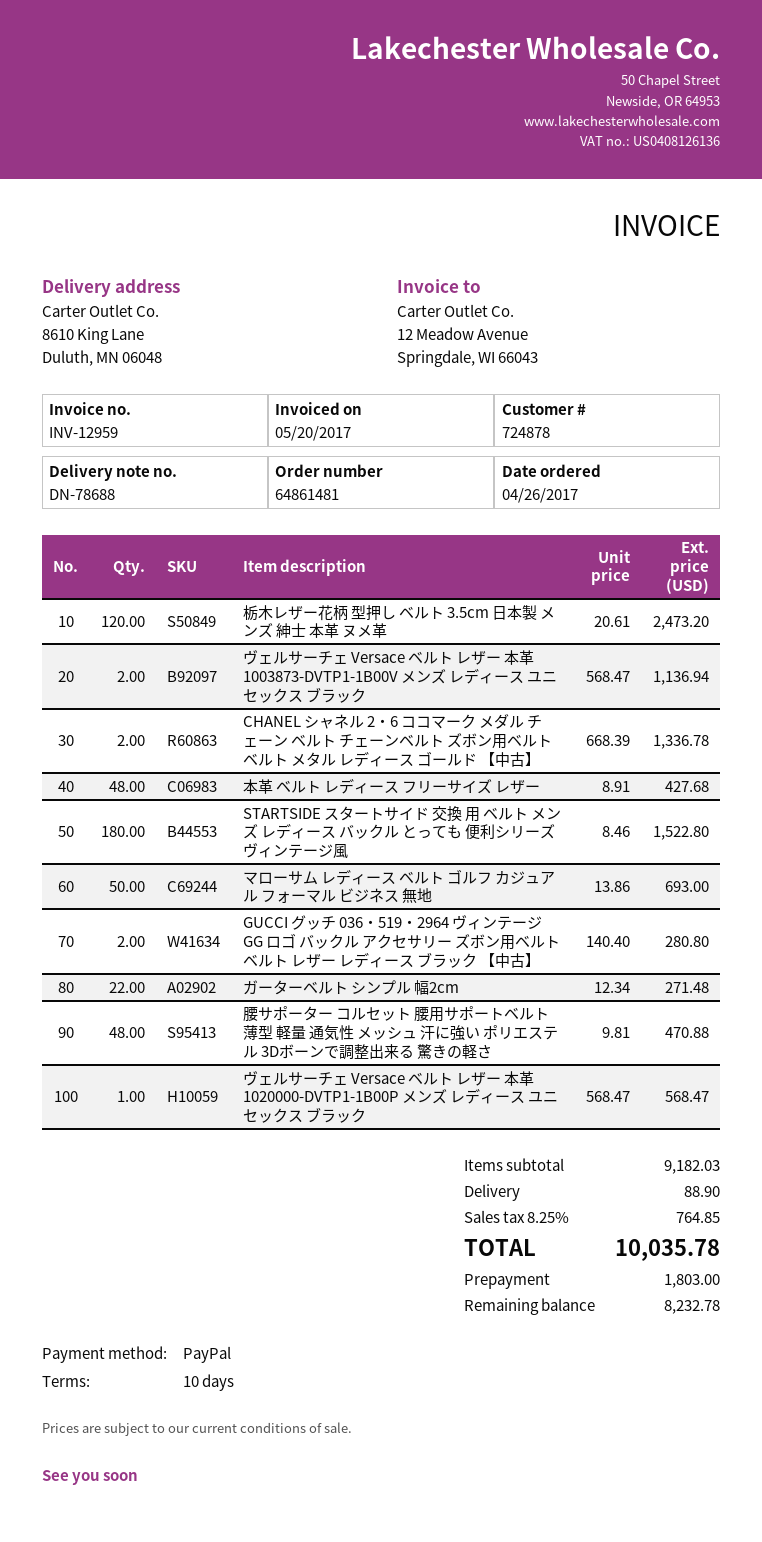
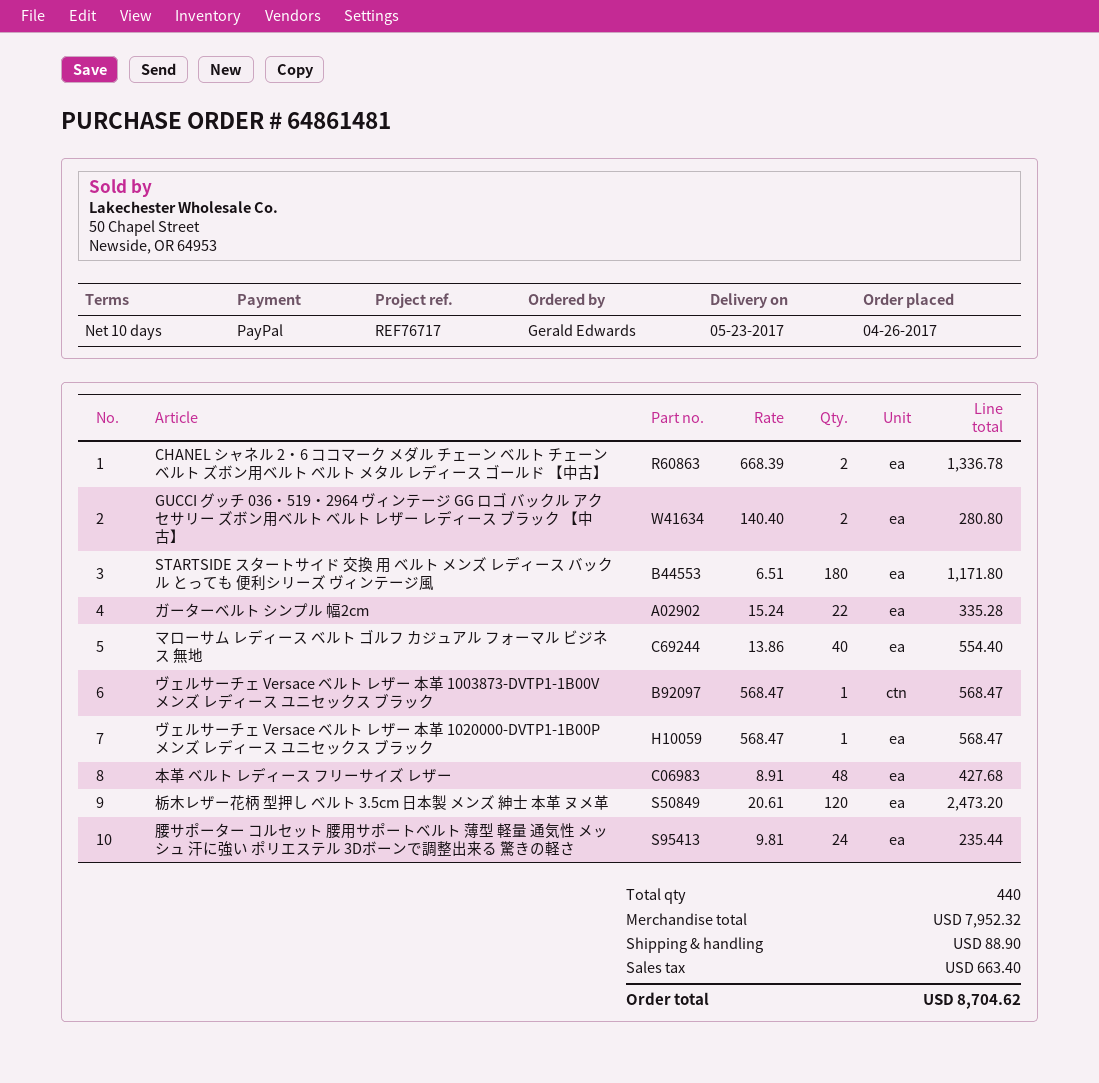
ヴェルサーチェ Versace ベルト レザー 本革 1003873-DVTP1-1B00V メンズ レディース ユニセックス ブラック: 2 x 568.47 = 1136.94 -> 1 x 568.47 = 568.47
STARTSIDE スタートサイド 交換 用 ベルト メンズ レディース バックル とっても 便利シリーズ ヴィンテージ風: 180 x 8.46 = 1522.80 -> 180 x 6.51 = 1171.80
マローサム レディース ベルト ゴルフ カジュアル フォーマル ビジネス 無地: 50 x 13.86 = 693.00 -> 40 x 13.86 = 554.40
ガーターベルト シンプル 幅2cm: 22 x 12.34 = 271.48 -> 22 x 15.24 = 335.28
腰サポーター コルセット 腰用サポートベルト 薄型 軽量 通気性 メッシュ 汗に強い ポリエステル 3Dボーンで調整出来る 驚きの軽さ: 48 x 9.81 = 470.88 -> 24 x 9.81 = 235.44
subtotal: 9182.03 -> 7952.32
tax: 764.85 -> 663.40
total: 10035.78 -> 8704.62

